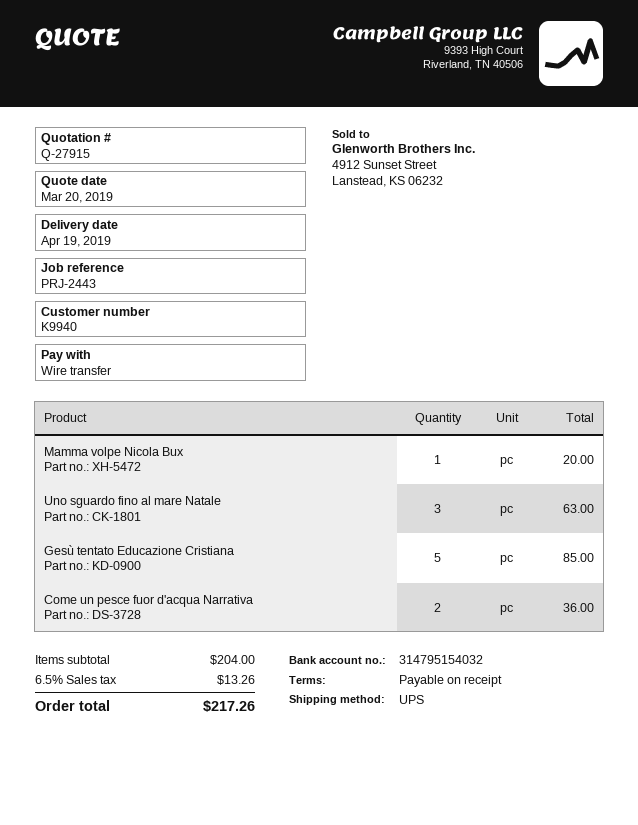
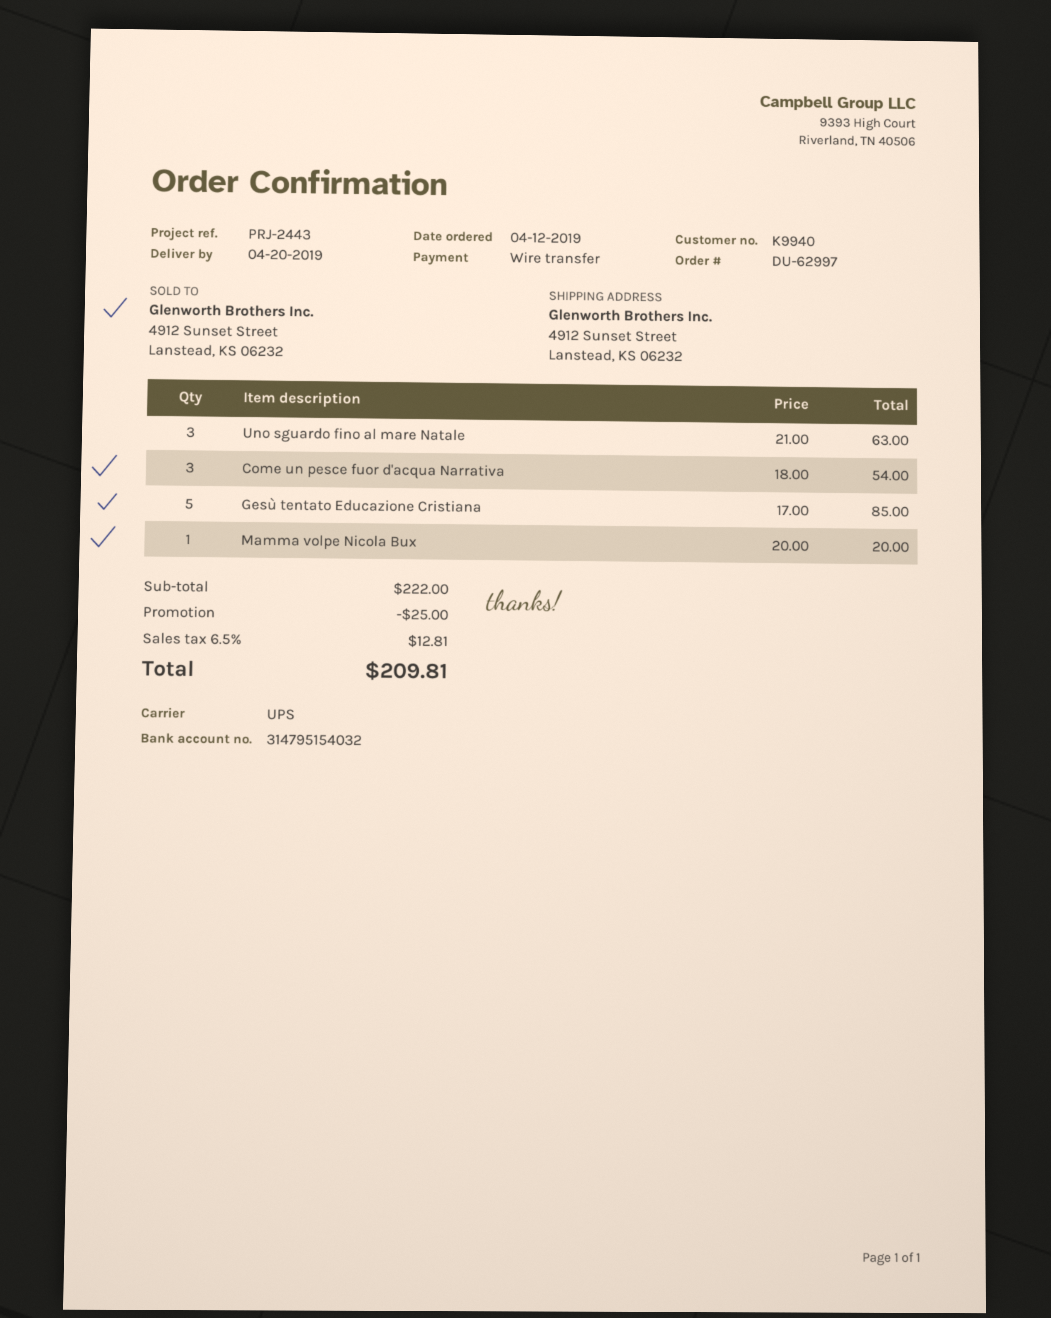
delivery date: 2019-04-19 -> 2019-04-20
Come un pesce fuor d'acqua Narrativa: 2 for 36.00 -> 3 for 54.00
subtotal: 204.00 -> 222.00
discount: none -> 25.00
tax: 6.5% = 13.26 -> 6.5% = 12.81
total: 217.26 -> 209.81

